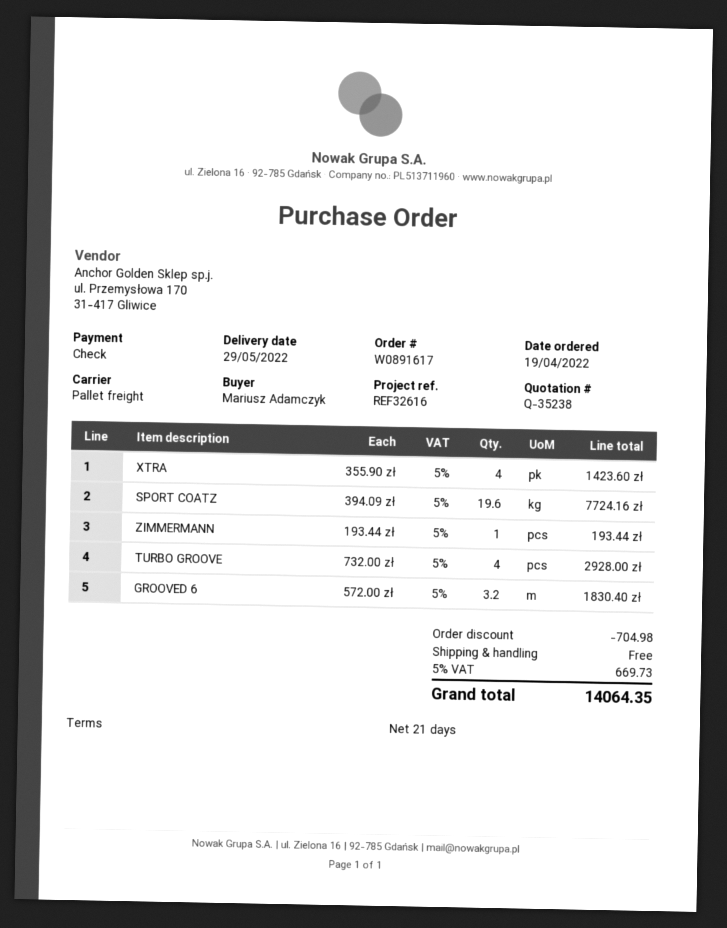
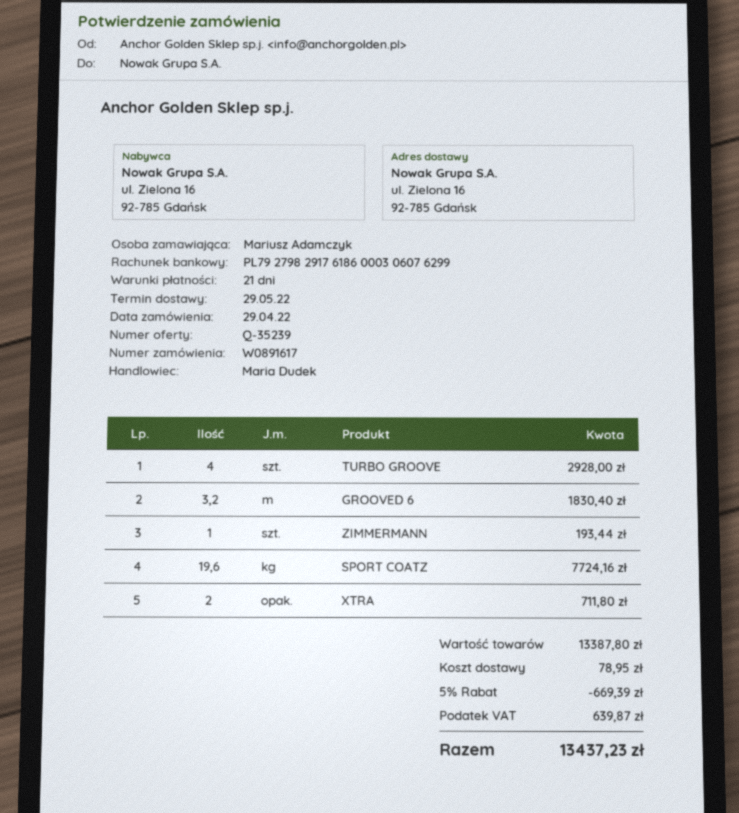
quote number: Q-35238 -> Q-35239
order date: 2022-04-19 -> 2022-04-29
XTRA: 4 for 1423.60 -> 2 for 711.80
discount: 704.98 -> 669.39
shipping: 0.00 -> 78.95
tax: 669.73 -> 639.87
total: 14064.35 -> 13437.23

